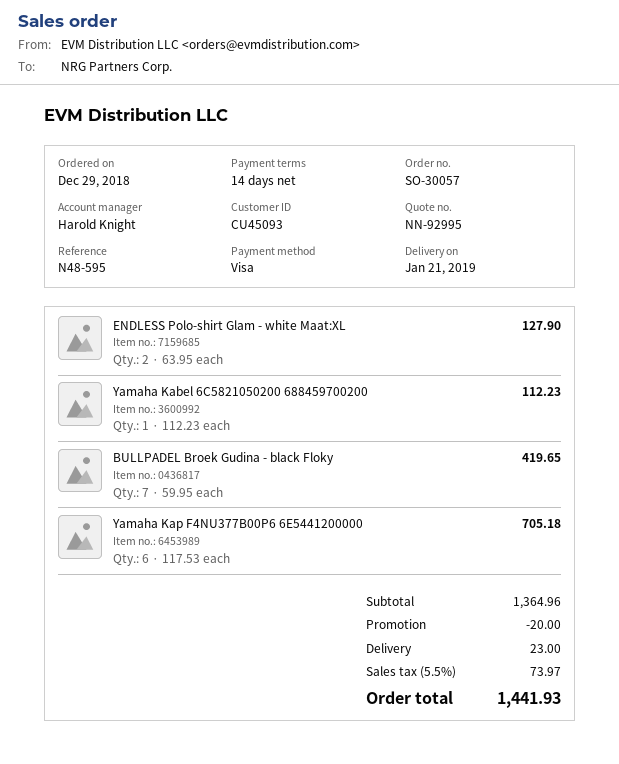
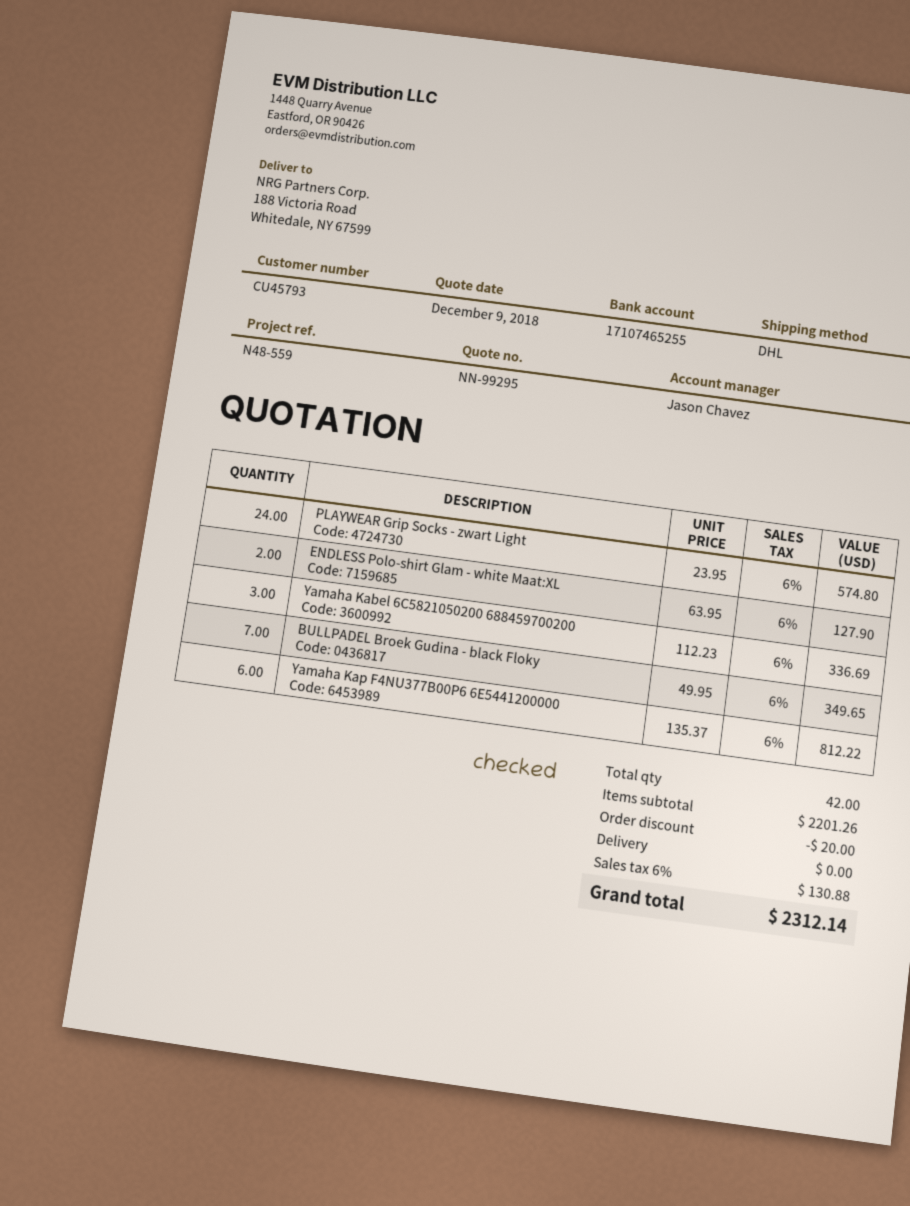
quote number: NN-92995 -> NN-99295
customer number: CU45093 -> CU45793
reference: N48-595 -> N48-559
sales rep: Harold Knight -> Jason Chavez
Yamaha Kabel 6C5821050200 688459700200: 1 x 112.23 = 112.23 -> 3 x 112.23 = 336.69
BULLPADEL Broek Gudina - black Floky: 7 x 59.95 = 419.65 -> 7 x 49.95 = 349.65
Yamaha Kap F4NU377B00P6 6E5441200000: 6 x 117.53 = 705.18 -> 6 x 135.37 = 812.22
PLAYWEAR Grip Socks - zwart Light: none -> 24 x 23.95 = 574.80
subtotal: 1364.96 -> 2201.26
shipping: 23.00 -> 0.00
tax: 5.5% = 73.97 -> 6% = 130.88
total: 1441.93 -> 2312.14

